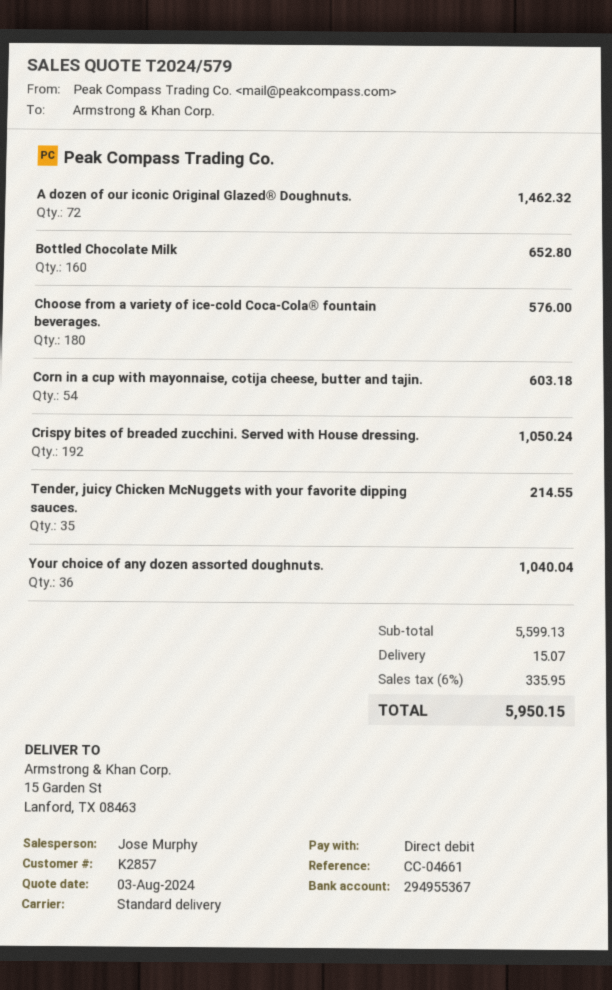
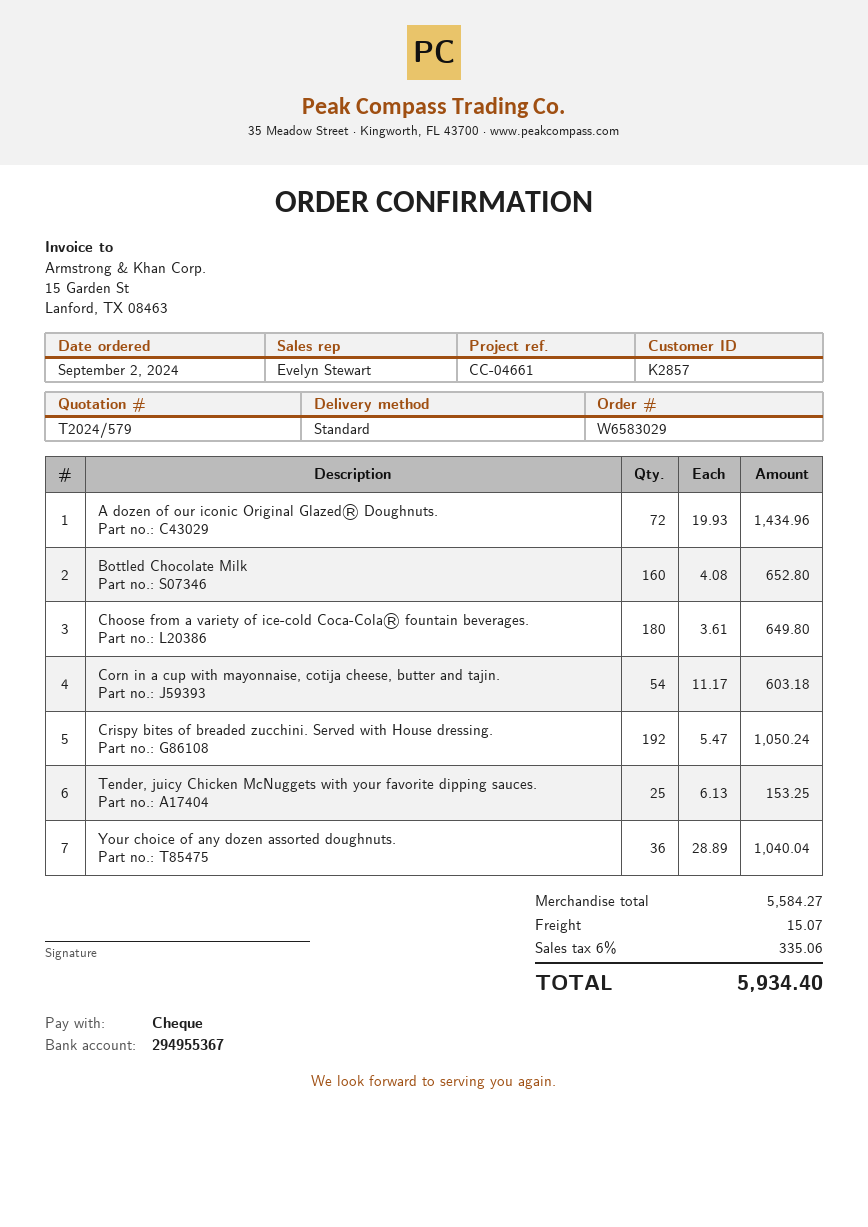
sales rep: Jose Murphy -> Evelyn Stewart
payment method: direct debit -> cheque
A dozen of our iconic Original Glazed® Doughnuts.: 72 for 1462.32 -> 72 for 1434.96
Choose from a variety of ice-cold Coca-Cola® fountain beverages.: 180 for 576.00 -> 180 for 649.80
Tender, juicy Chicken McNuggets with your favorite dipping sauces.: 35 for 214.55 -> 25 for 153.25
subtotal: 5599.13 -> 5584.27
tax: 6% = 335.95 -> 6% = 335.06
total: 5950.15 -> 5934.40

